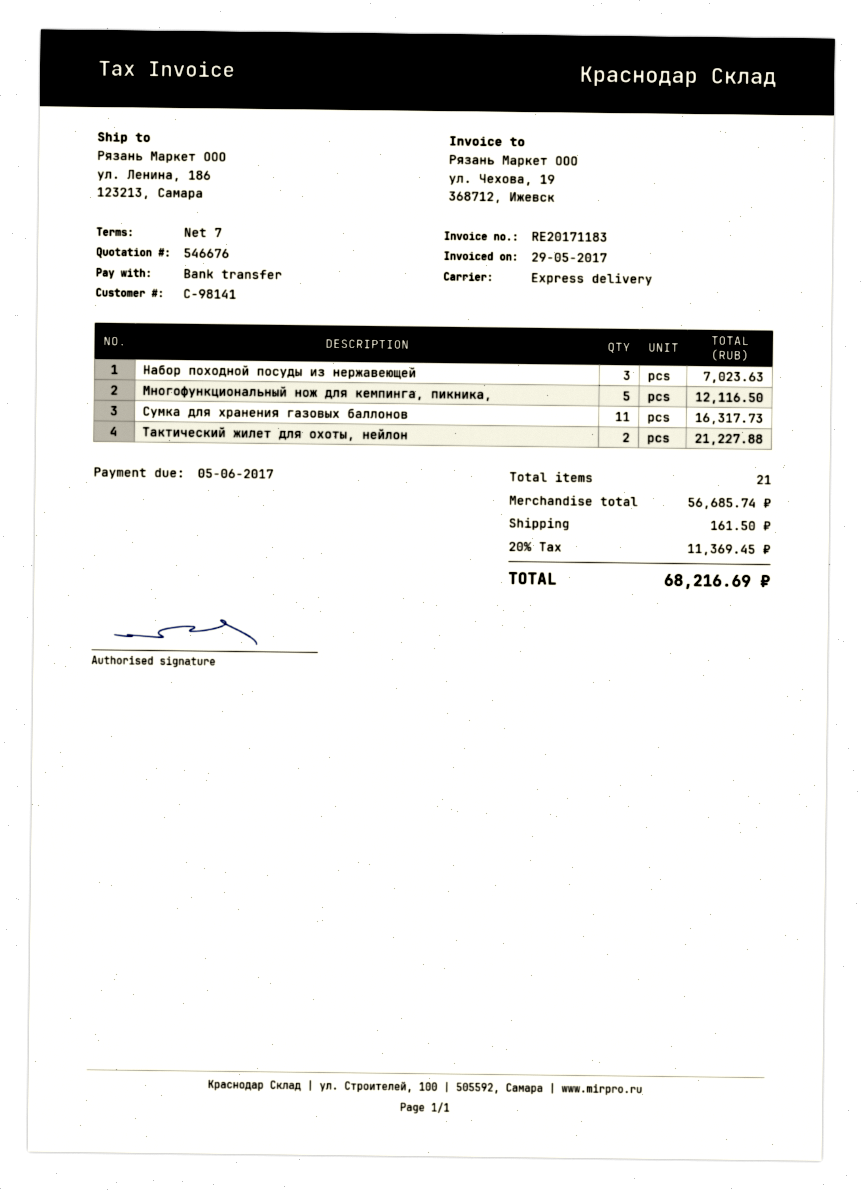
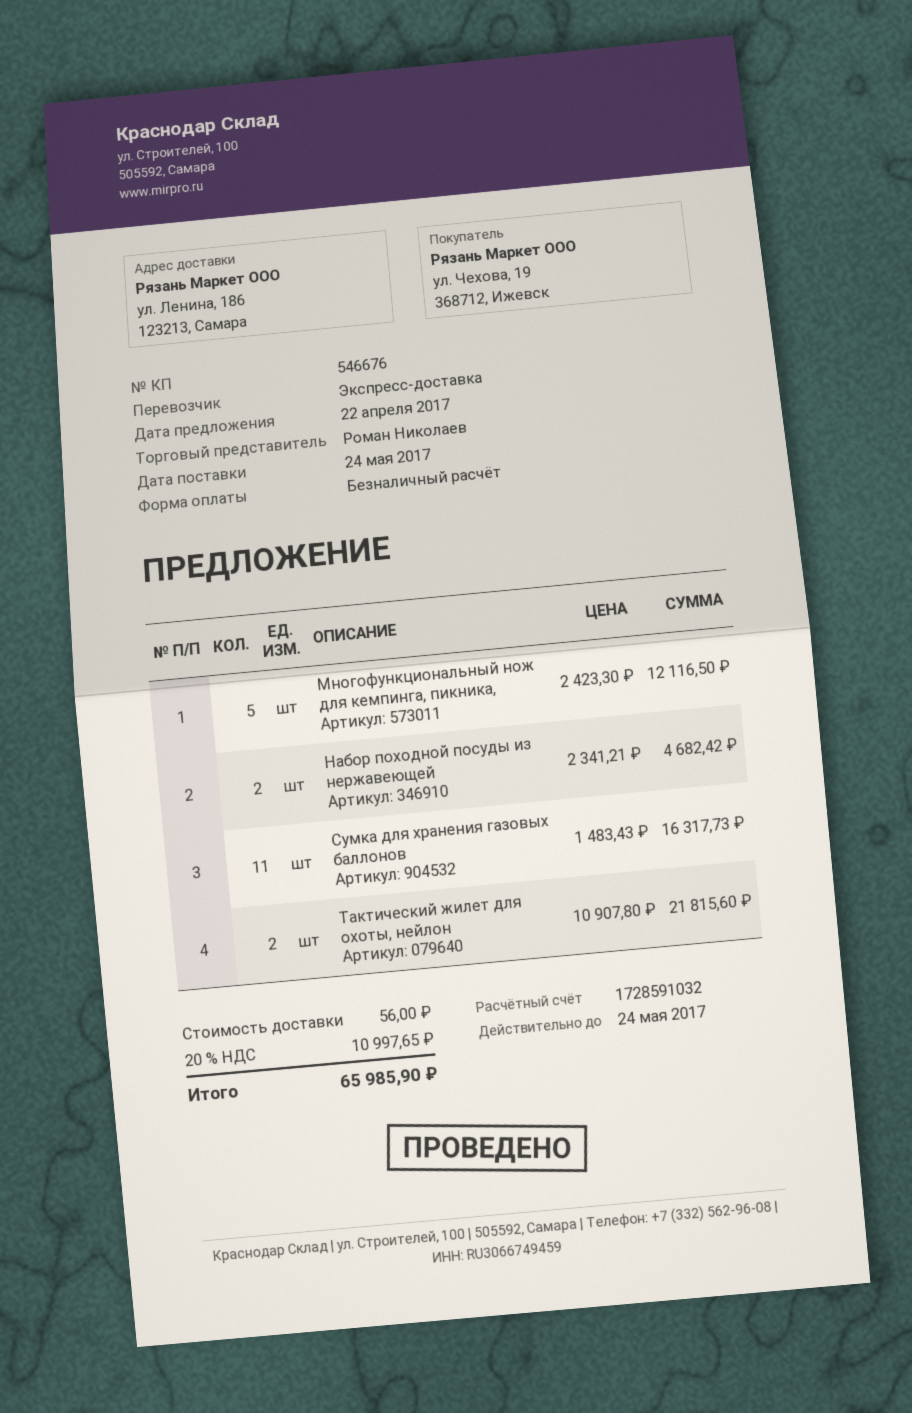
Набор походной посуды из нержавеющей: 3 for 7023.63 -> 2 for 4682.42
Тактический жилет для охоты, нейлон: 2 for 21227.88 -> 2 for 21815.60
shipping: 161.50 -> 56.00
tax: 20% = 11369.45 -> 20% = 10997.65
total: 68216.69 -> 65985.90

